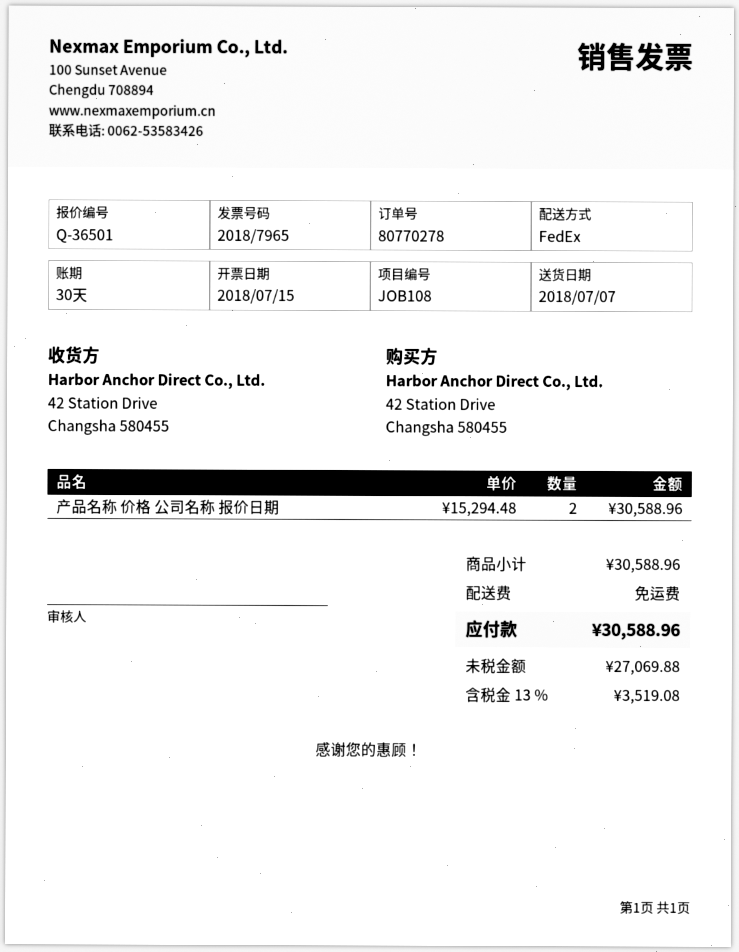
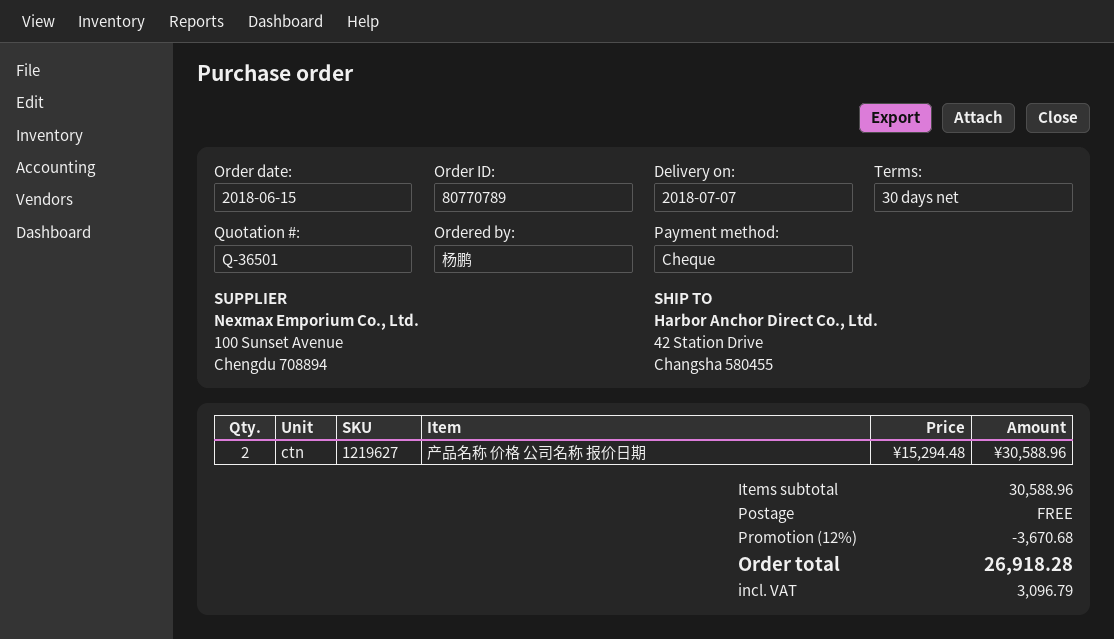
order number: 80770278 -> 80770789
discount: none -> 12% = 3670.68
tax: 3519.08 -> 3096.79
total: 30588.96 -> 26918.28

